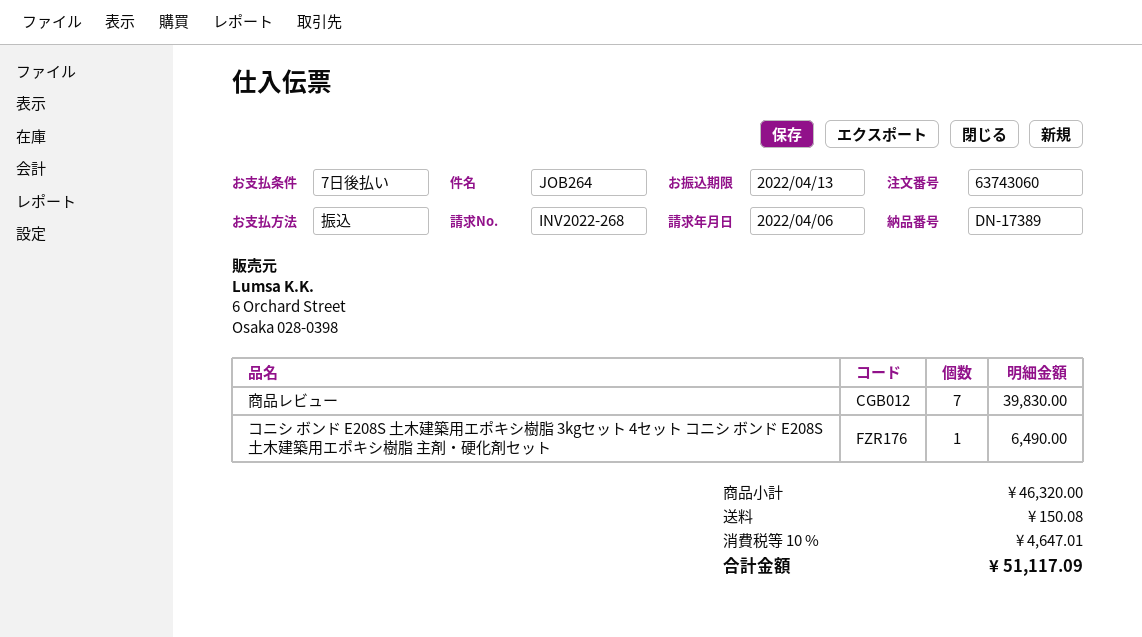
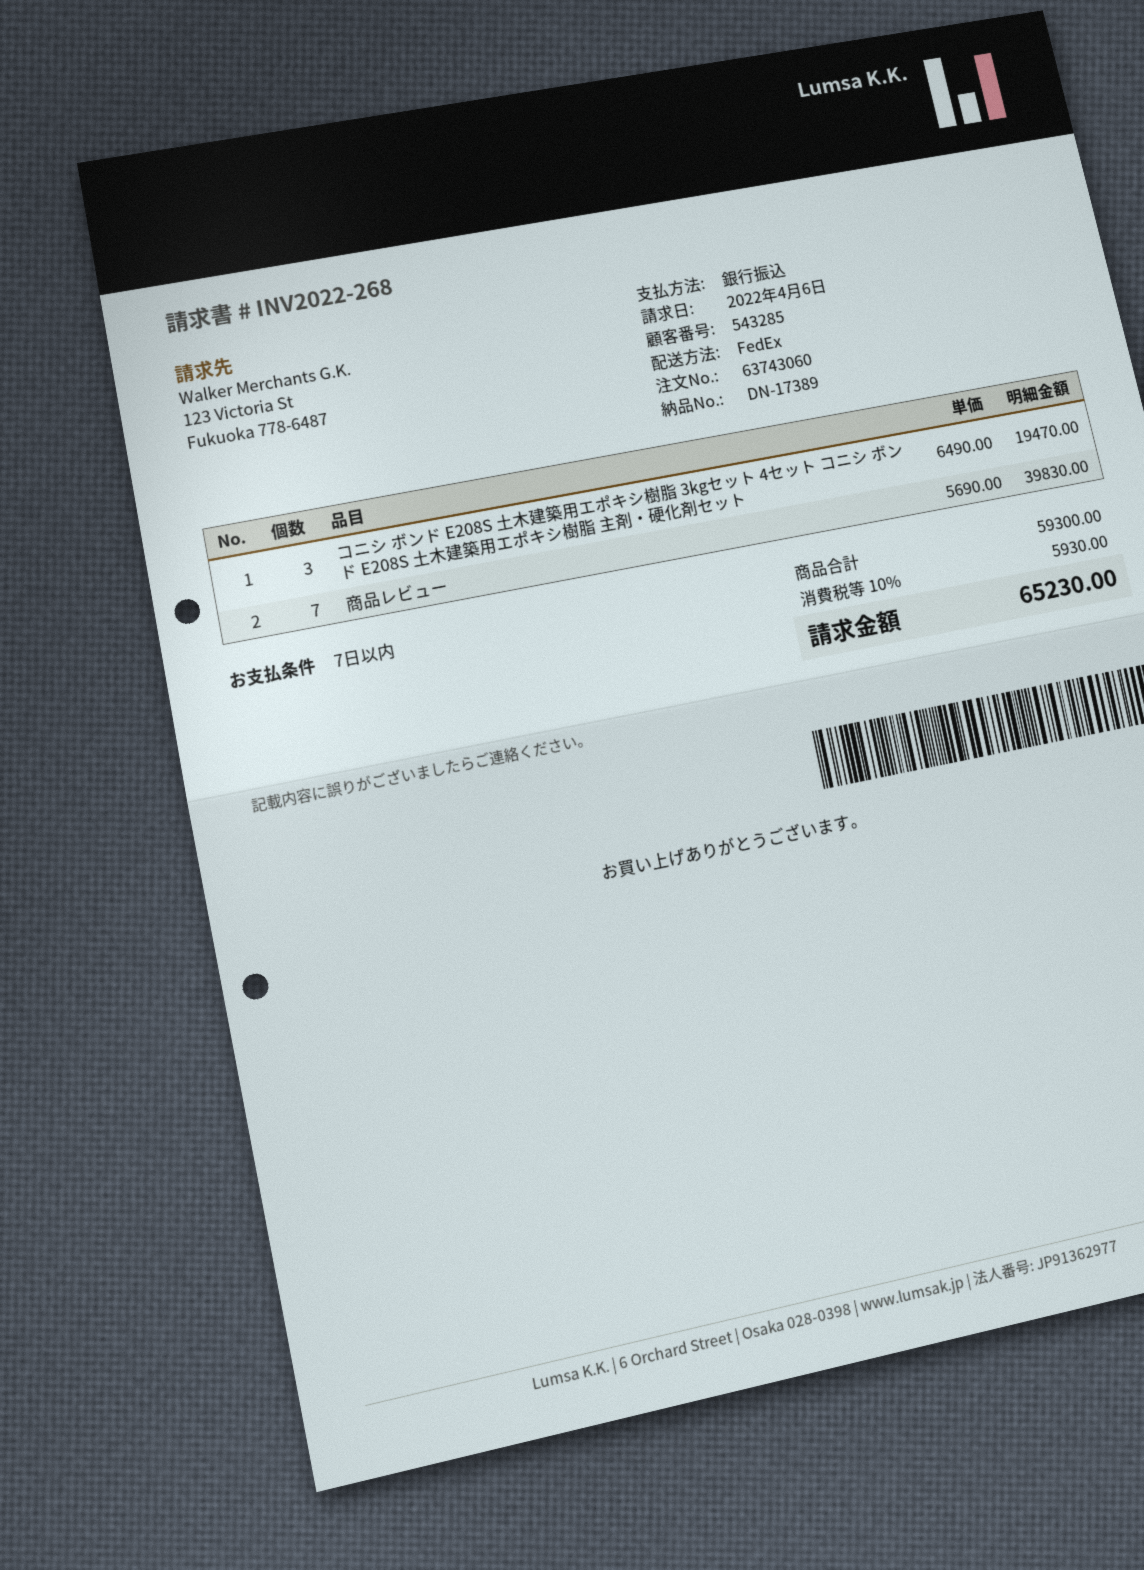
コニシ ボンド E208S 土木建築用エポキシ樹脂 3kgセット 4セット コニシ ボンド E208S 土木建築用エポキシ樹脂 主剤・硬化剤セット: 1 for 6490.00 -> 3 for 19470.00
subtotal: 46320.00 -> 59300.00
shipping: 150.08 -> none
tax: 10% = 4647.01 -> 10% = 5930.00
total: 51117.09 -> 65230.00

